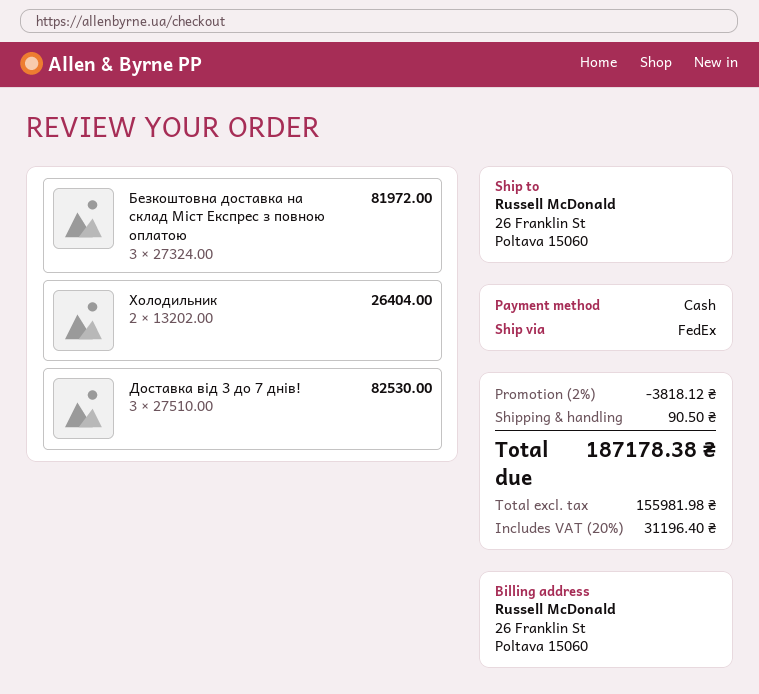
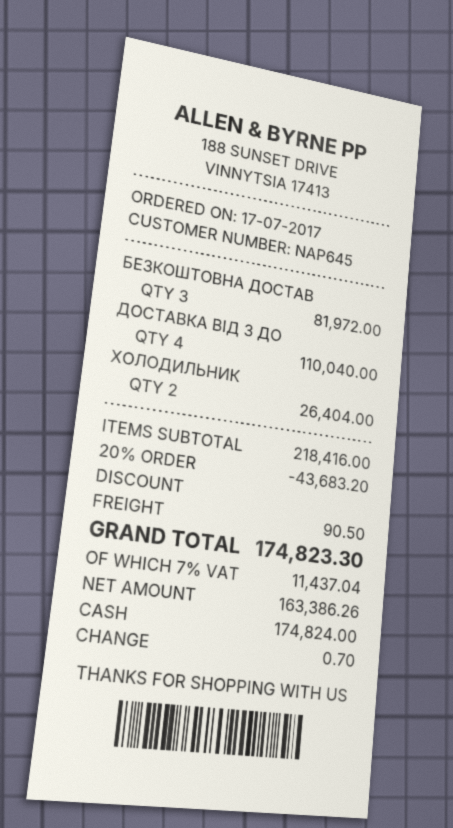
Доставка від 3 до 7 днів!: 3 for 82530.00 -> 4 for 110040.00
discount: 2% = 3818.12 -> 20% = 43683.20
net: 155981.98 -> 163386.26
tax: 20% = 31196.40 -> 7% = 11437.04
total: 187178.38 -> 174823.30

